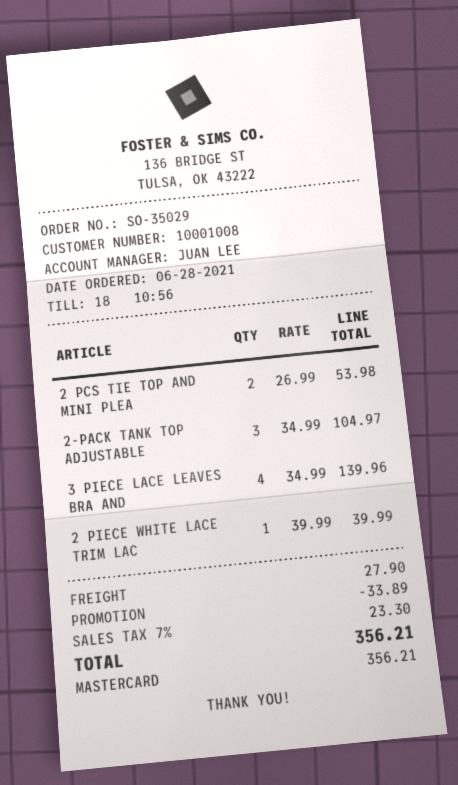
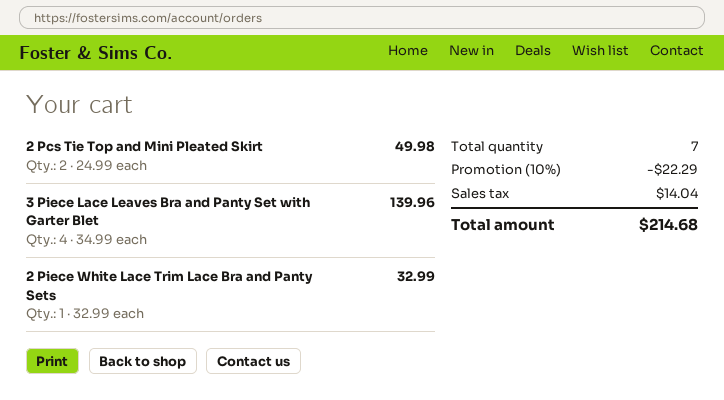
2 PCS TIE TOP AND MINI PLEA: 2 x 26.99 = 53.98 -> 2 x 24.99 = 49.98
2-PACK TANK TOP ADJUSTABLE: 3 x 34.99 = 104.97 -> none
2 PIECE WHITE LACE TRIM LAC: 1 x 39.99 = 39.99 -> 1 x 32.99 = 32.99
discount: 33.89 -> 22.29
shipping: 27.90 -> none
tax: 23.30 -> 14.04
total: 356.21 -> 214.68

